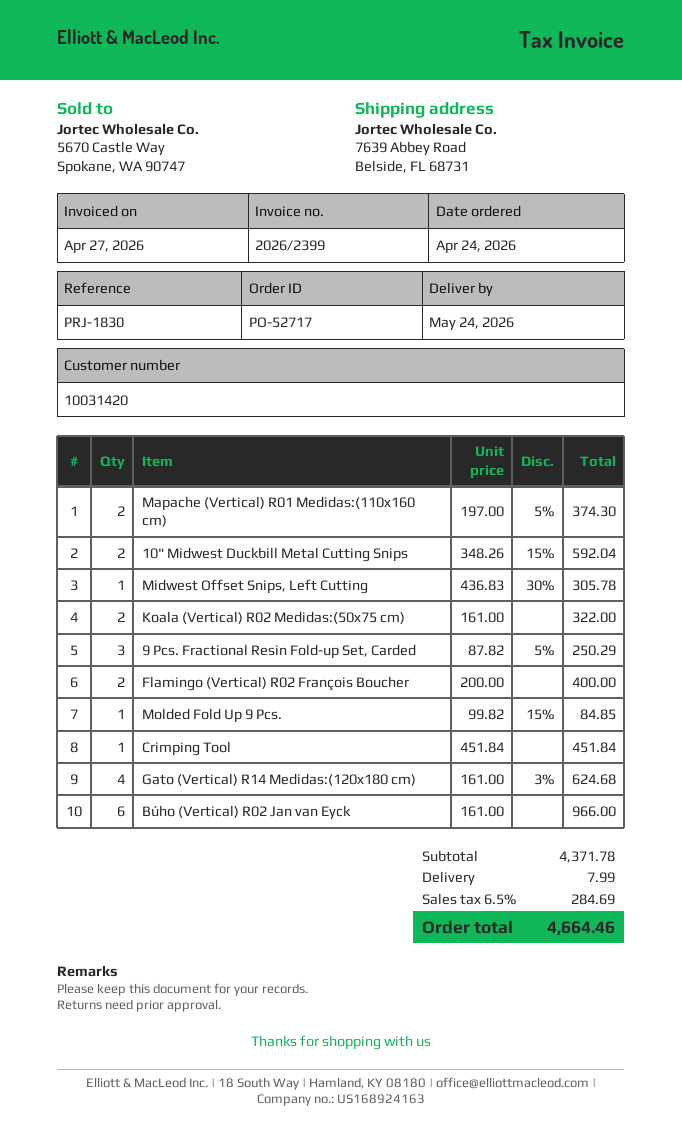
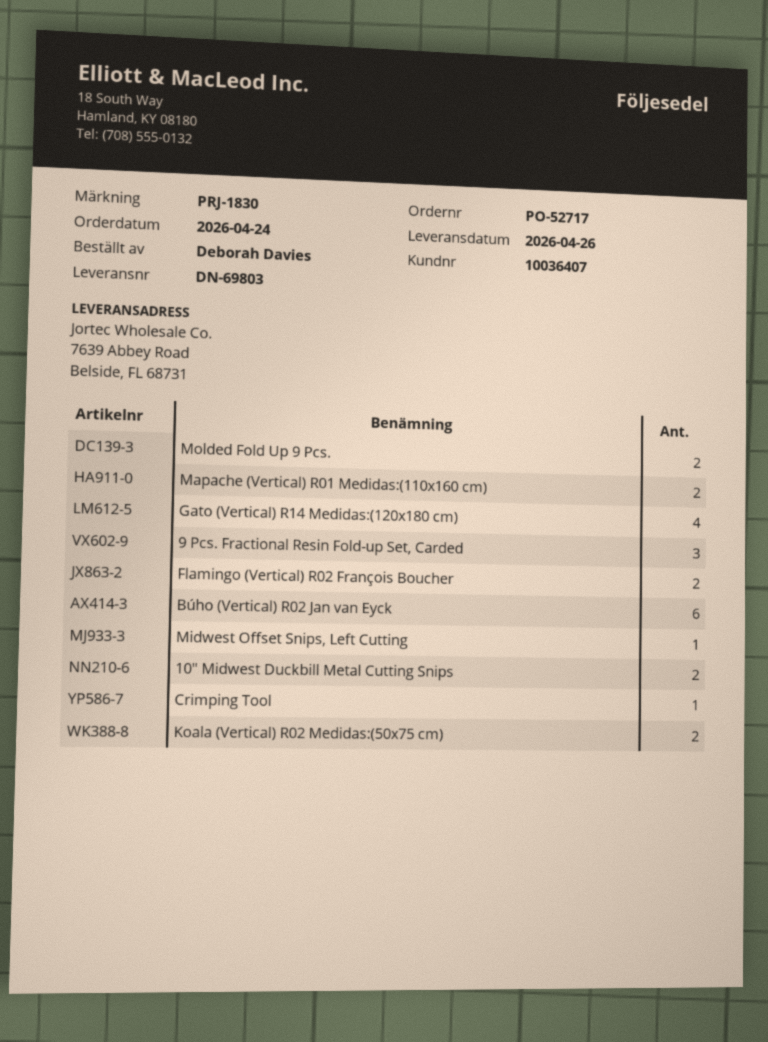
delivery date: 2026-05-24 -> 2026-04-26
customer number: 10031420 -> 10036407
Molded Fold Up 9 Pcs.: 1 -> 2

